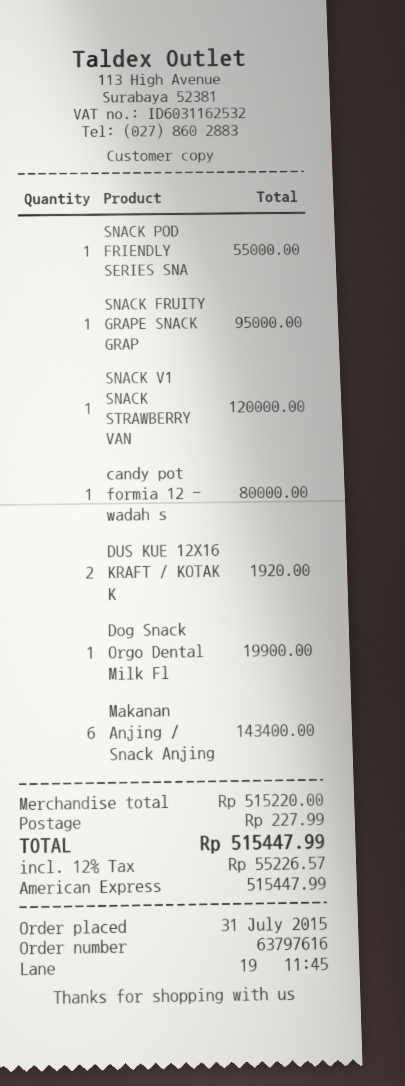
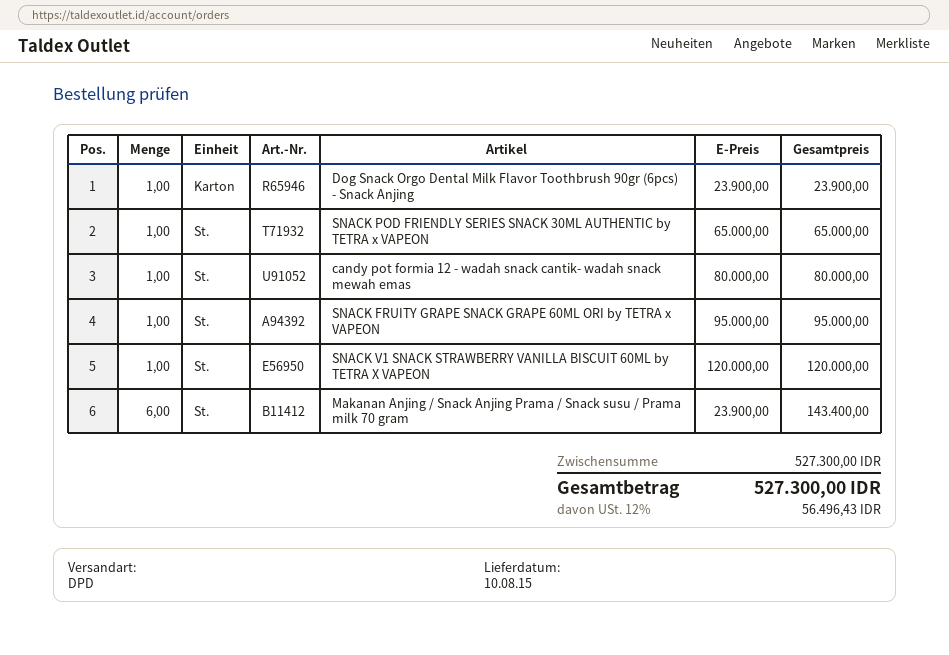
SNACK POD FRIENDLY SERIES SNA: 1 for 55000.00 -> 1 for 65000.00
DUS KUE 12X16 KRAFT / KOTAK K: 2 for 1920.00 -> none
Dog Snack Orgo Dental Milk Fl: 1 for 19900.00 -> 1 for 23900.00
subtotal: 515220.00 -> 527300.00
shipping: 227.99 -> none
tax: 12% = 55226.57 -> 12% = 56496.43
total: 515447.99 -> 527300.00

